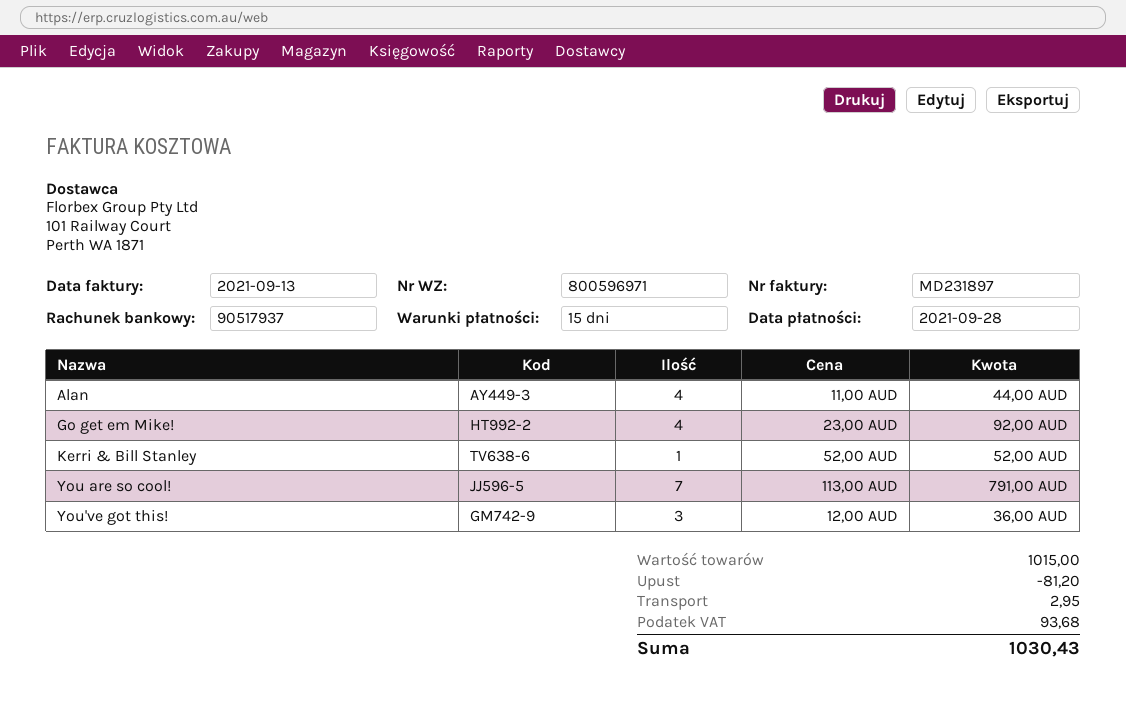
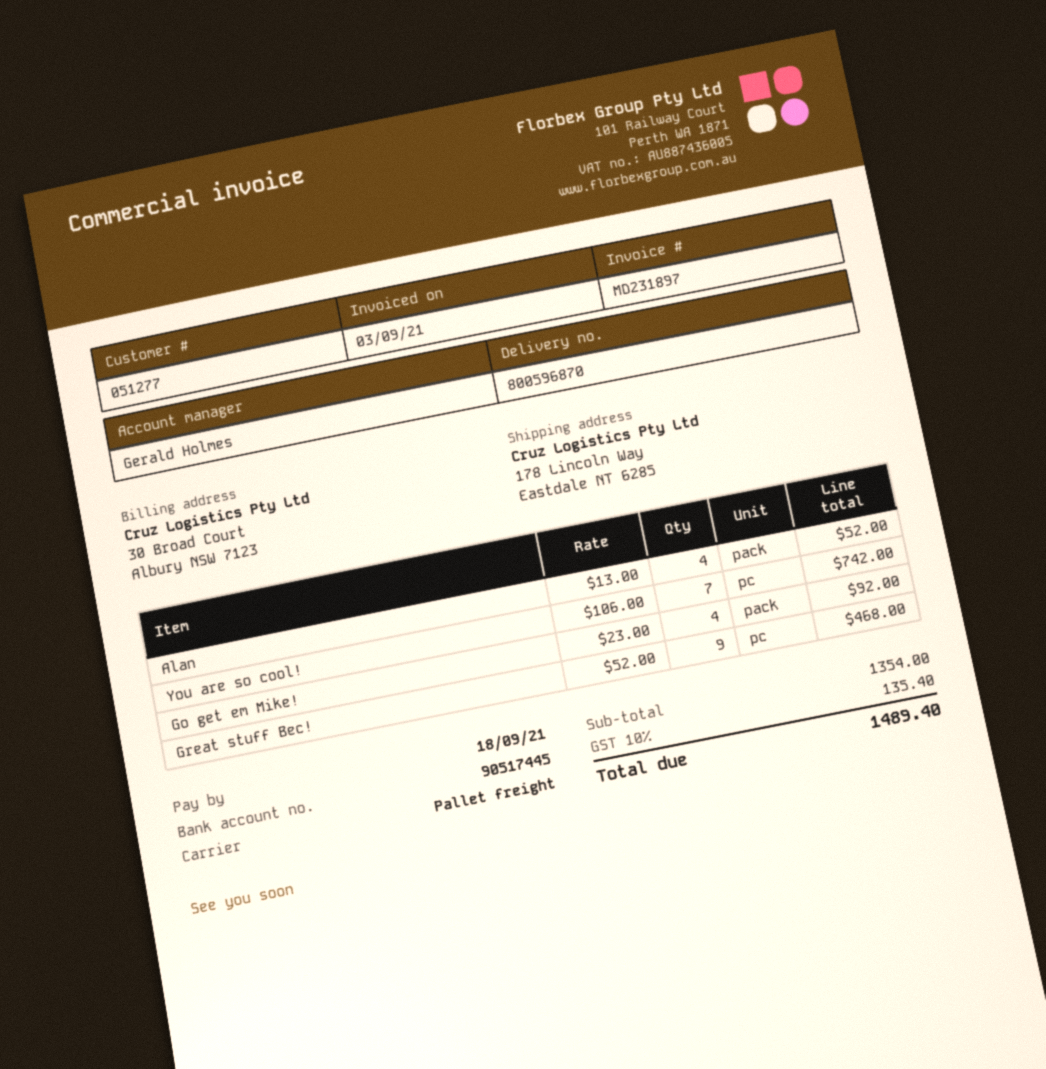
delivery note number: 800596971 -> 800596870
invoice date: 2021-09-13 -> 2021-09-03
due date: 2021-09-28 -> 2021-09-18
bank account: 90517937 -> 90517445
Alan: 4 x 11.00 = 44.00 -> 4 x 13.00 = 52.00
Kerri & Bill Stanley: 1 x 52.00 = 52.00 -> none
You are so cool!: 7 x 113.00 = 791.00 -> 7 x 106.00 = 742.00
You've got this!: 3 x 12.00 = 36.00 -> none
Great stuff Bec!: none -> 9 x 52.00 = 468.00
subtotal: 1015.00 -> 1354.00
discount: 81.20 -> none
shipping: 2.95 -> none
tax: 93.68 -> 135.40
total: 1030.43 -> 1489.40

